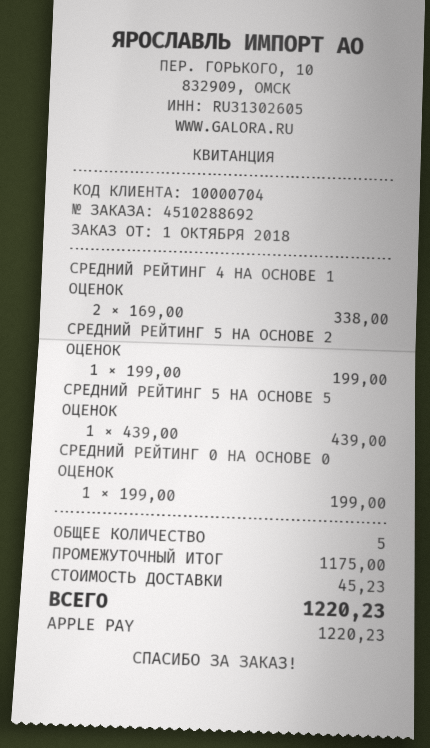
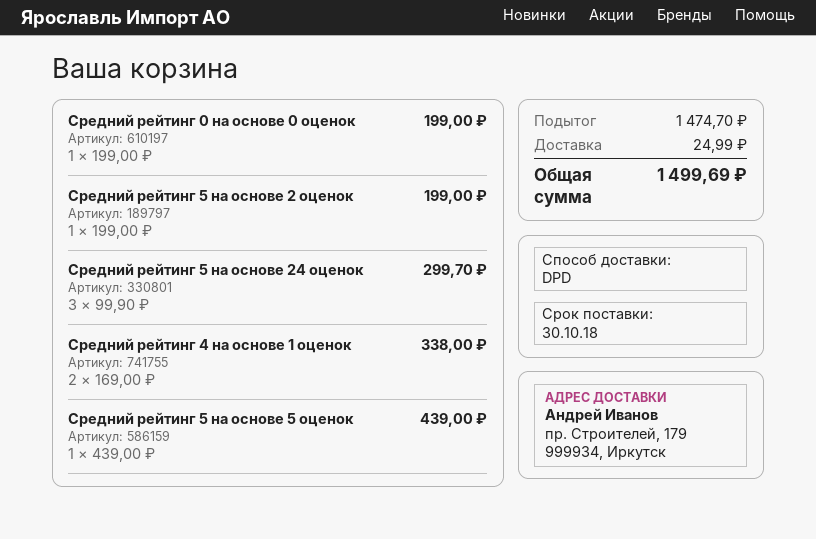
Средний рейтинг 5 на основе 24 оценок: none -> 3 x 99.90 = 299.70
subtotal: 1175.00 -> 1474.70
shipping: 45.23 -> 24.99
total: 1220.23 -> 1499.69

